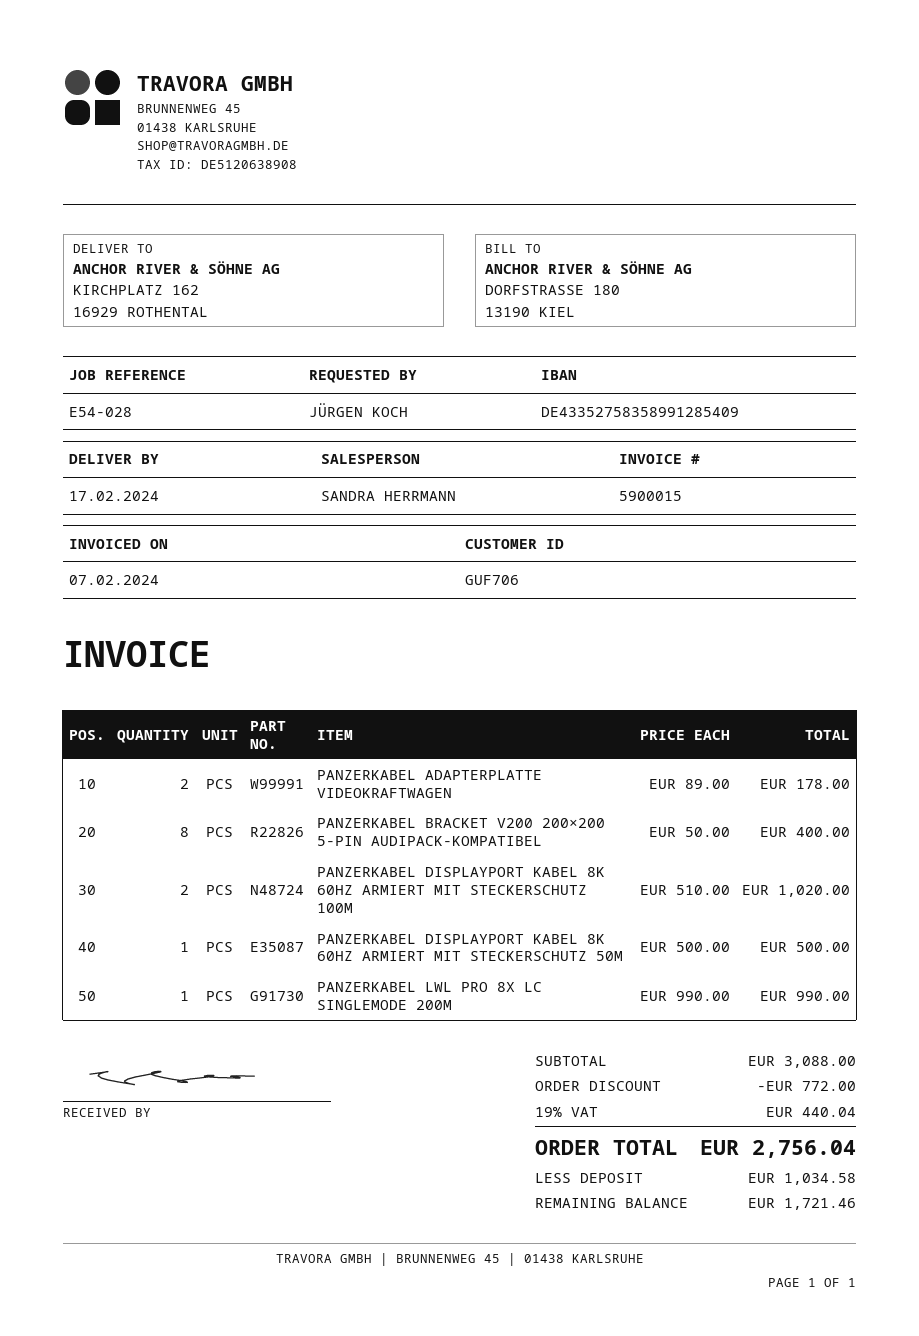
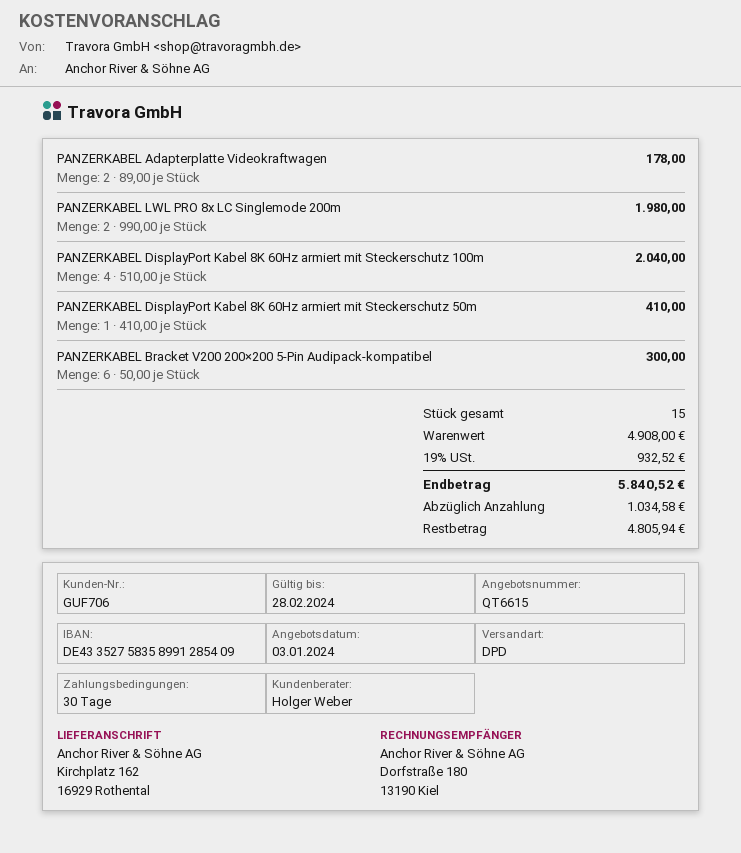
sales rep: SANDRA HERRMANN -> Holger Weber
PANZERKABEL BRACKET V200 200×200 5-PIN AUDIPACK-KOMPATIBEL: 8 x 50.00 = 400.00 -> 6 x 50.00 = 300.00
PANZERKABEL DISPLAYPORT KABEL 8K 60HZ ARMIERT MIT STECKERSCHUTZ 100M: 2 x 510.00 = 1020.00 -> 4 x 510.00 = 2040.00
PANZERKABEL DISPLAYPORT KABEL 8K 60HZ ARMIERT MIT STECKERSCHUTZ 50M: 1 x 500.00 = 500.00 -> 1 x 410.00 = 410.00
PANZERKABEL LWL PRO 8X LC SINGLEMODE 200M: 1 x 990.00 = 990.00 -> 2 x 990.00 = 1980.00
subtotal: 3088.00 -> 4908.00
discount: 772.00 -> none
tax: 19% = 440.04 -> 19% = 932.52
total: 2756.04 -> 5840.52
balance: 1721.46 -> 4805.94

